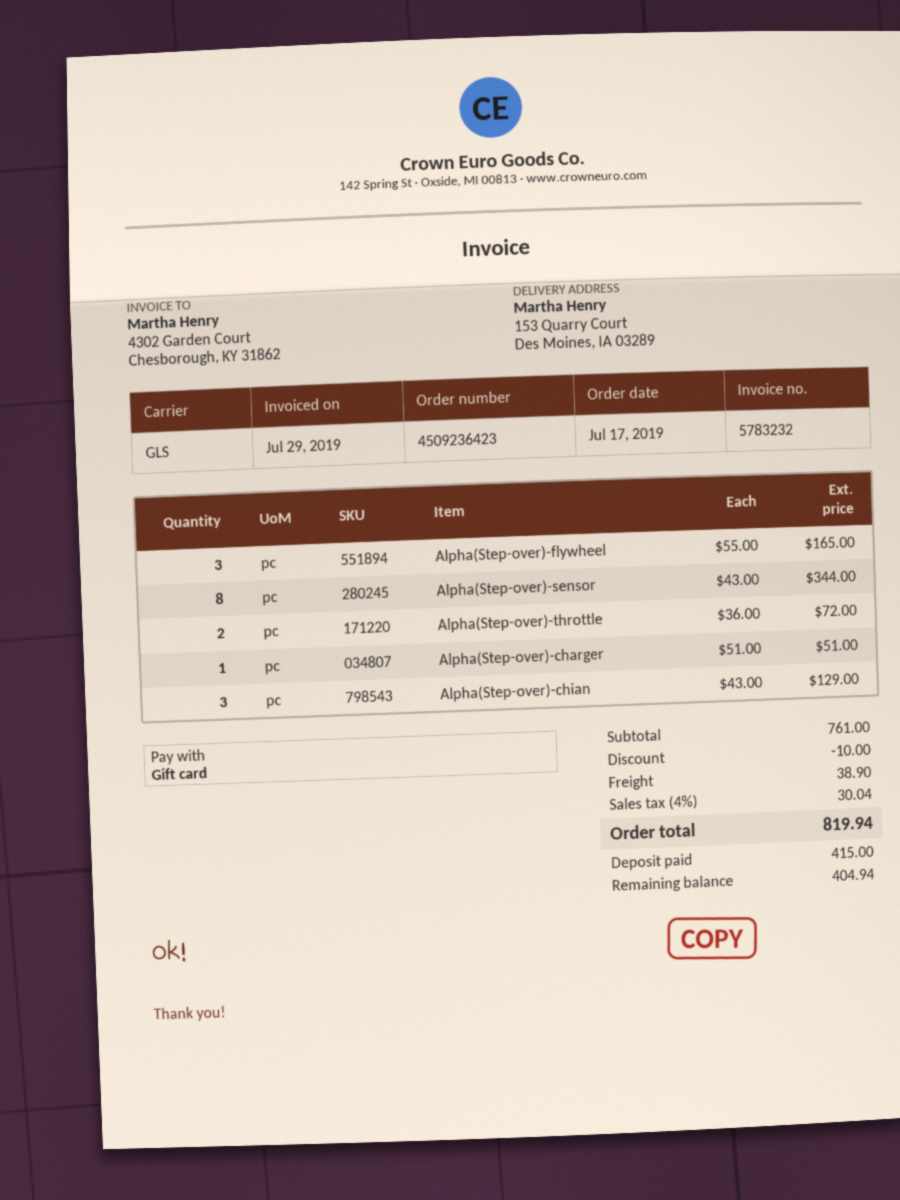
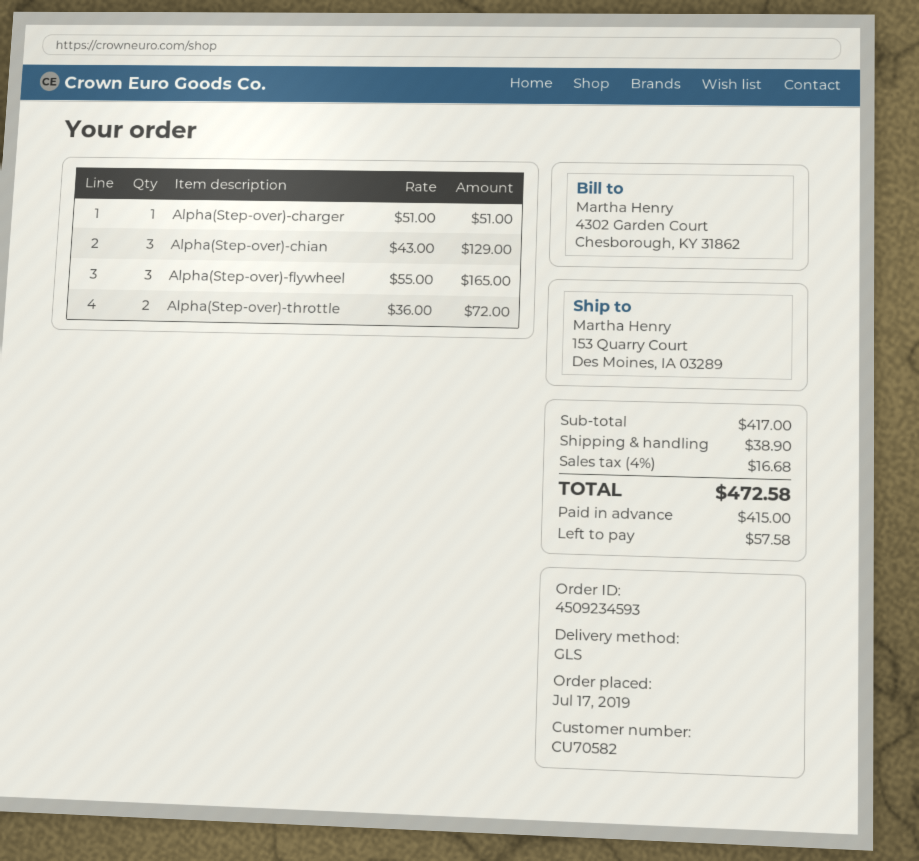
order number: 4509236423 -> 4509234593
Alpha(Step-over)-sensor: 8 x 43.00 = 344.00 -> none
subtotal: 761.00 -> 417.00
discount: 10.00 -> none
tax: 4% = 30.04 -> 4% = 16.68
total: 819.94 -> 472.58
balance: 404.94 -> 57.58

